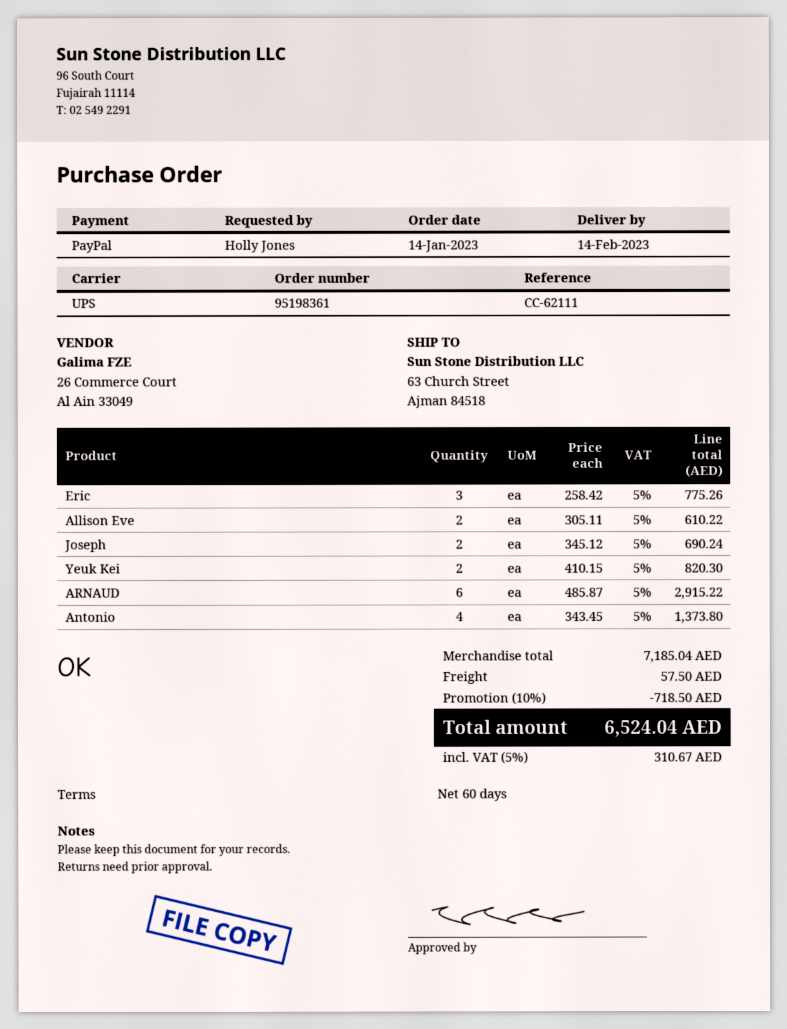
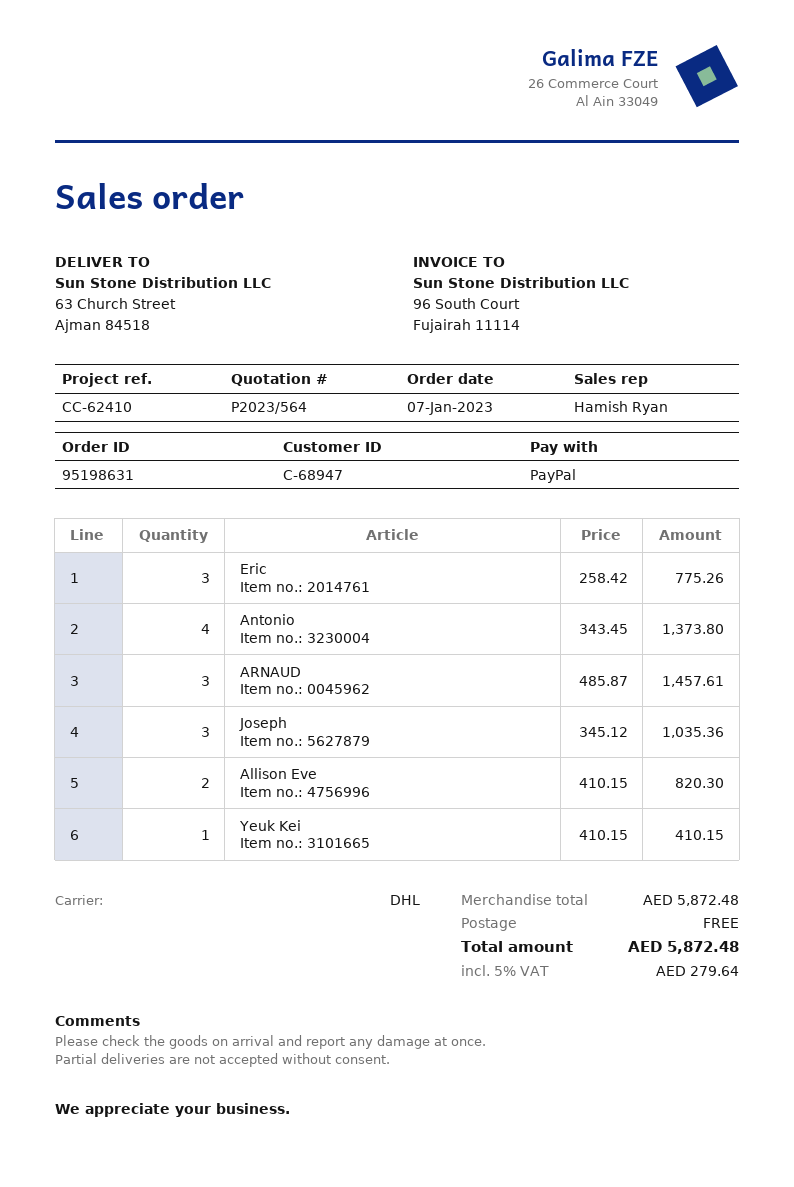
order number: 95198361 -> 95198631
order date: 2023-01-14 -> 2023-01-07
reference: CC-62111 -> CC-62410
shipping method: UPS -> DHL
Allison Eve: 2 x 305.11 = 610.22 -> 2 x 410.15 = 820.30
Joseph: 2 x 345.12 = 690.24 -> 3 x 345.12 = 1035.36
Yeuk Kei: 2 x 410.15 = 820.30 -> 1 x 410.15 = 410.15
ARNAUD: 6 x 485.87 = 2915.22 -> 3 x 485.87 = 1457.61
subtotal: 7185.04 -> 5872.48
discount: 10% = 718.50 -> none
shipping: 57.50 -> 0.00
tax: 5% = 310.67 -> 5% = 279.64
total: 6524.04 -> 5872.48

